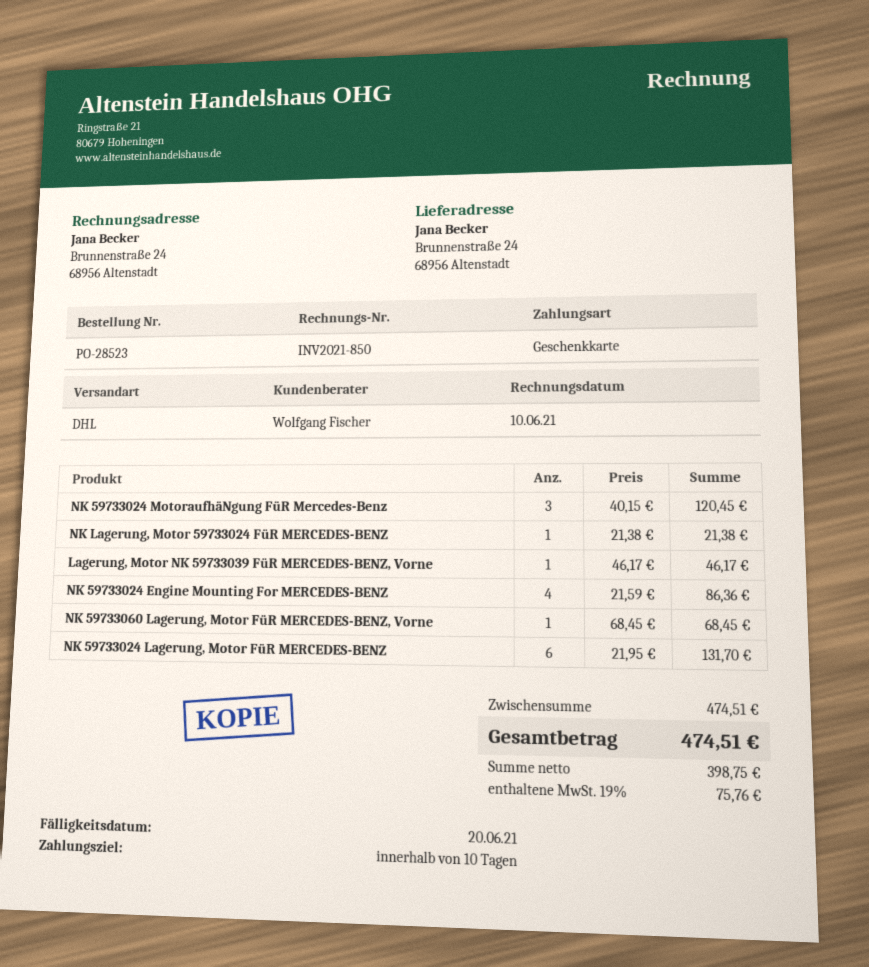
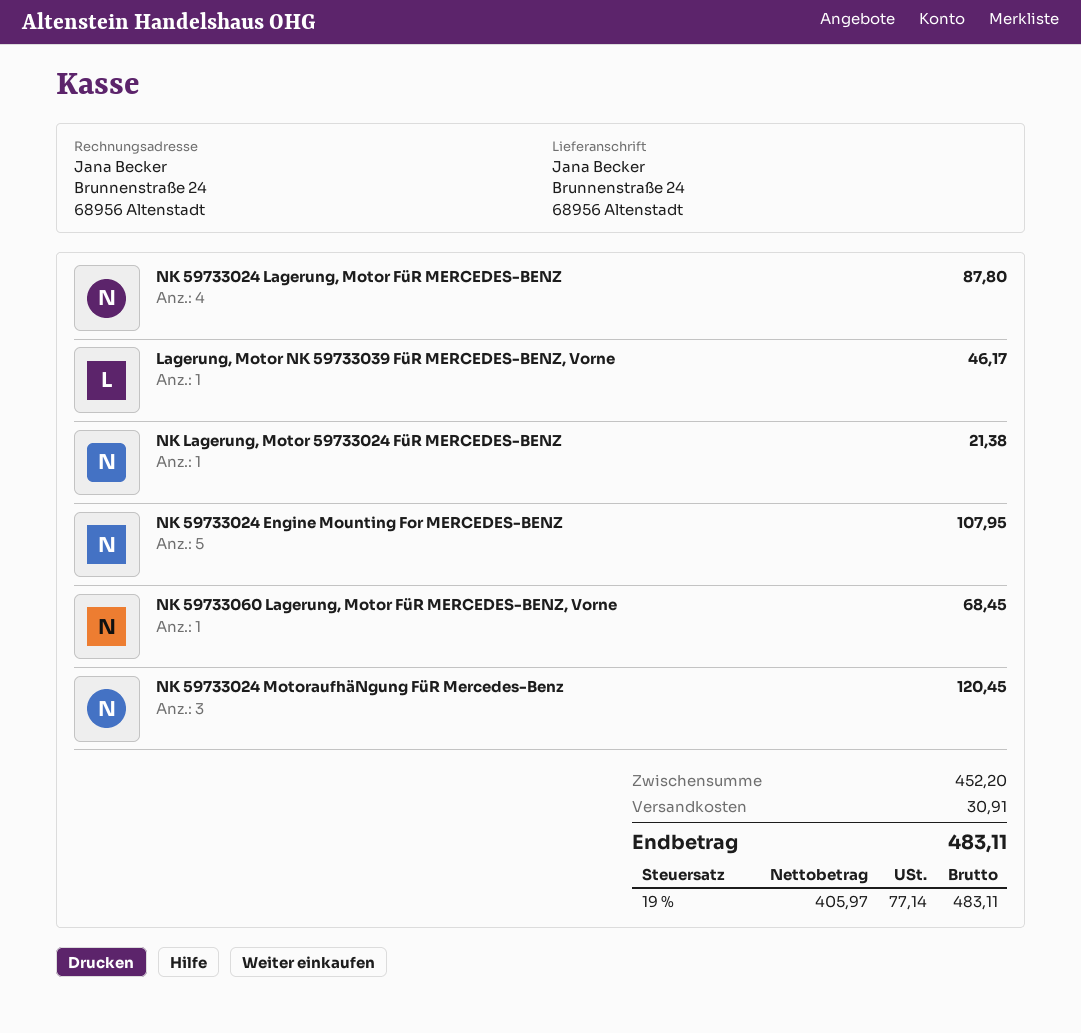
NK 59733024 Engine Mounting For MERCEDES-BENZ: 4 for 86.36 -> 5 for 107.95
NK 59733024 Lagerung, Motor FüR MERCEDES-BENZ: 6 for 131.70 -> 4 for 87.80
subtotal: 474.51 -> 452.20
shipping: none -> 30.91
net: 398.75 -> 405.97
tax: 19% = 75.76 -> 19% = 77.14
total: 474.51 -> 483.11

